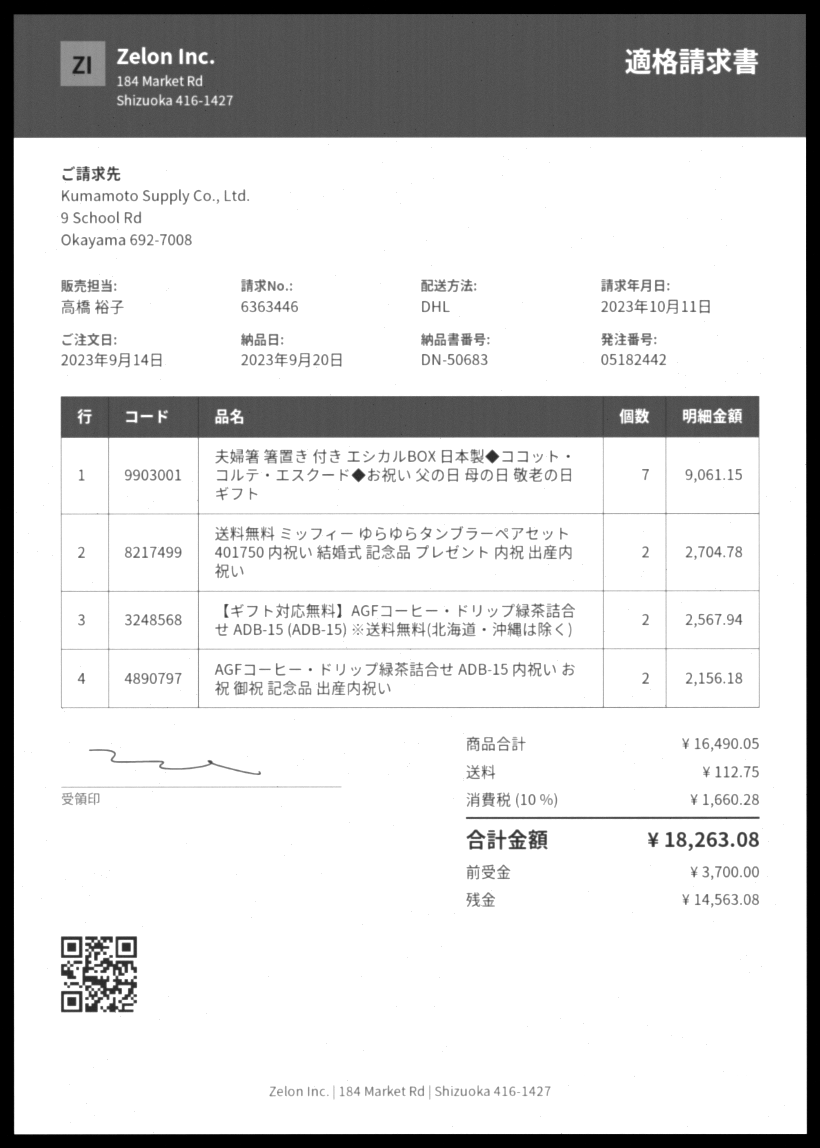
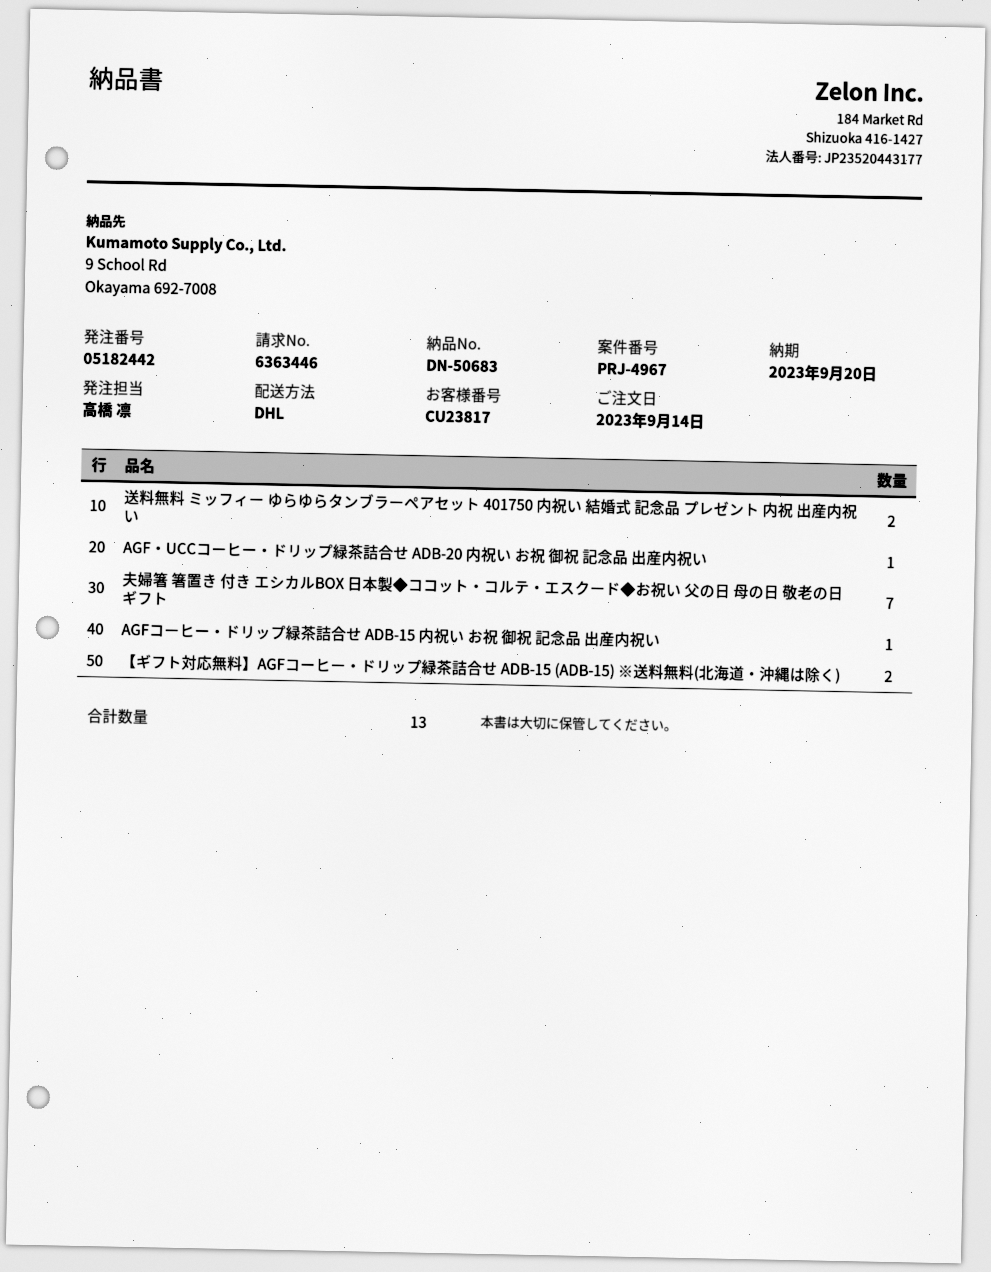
AGFコーヒー・ドリップ緑茶詰合せ ADB-15 内祝い お祝 御祝 記念品 出産内祝い: 2 -> 1
AGF・UCCコーヒー・ドリップ緑茶詰合せ ADB-20 内祝い お祝 御祝 記念品 出産内祝い: none -> 1

